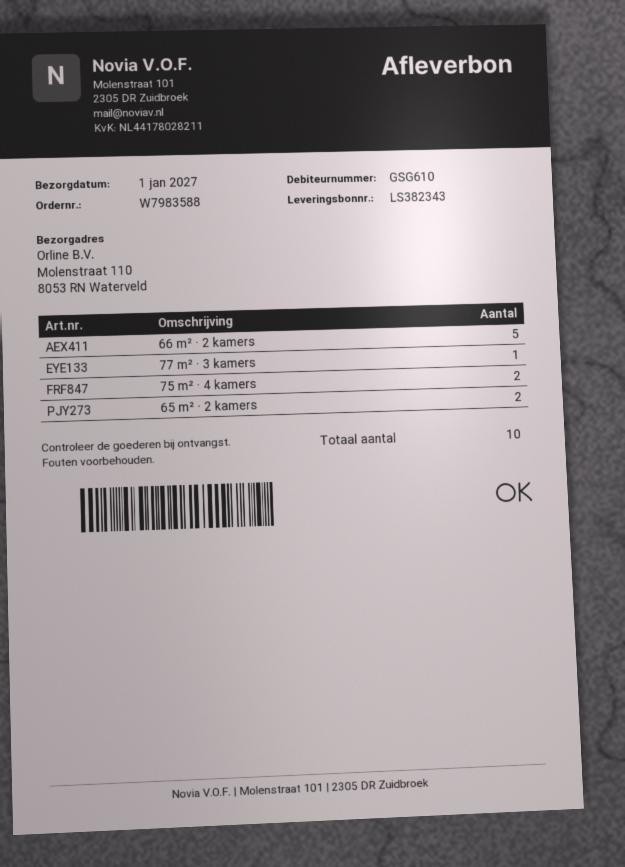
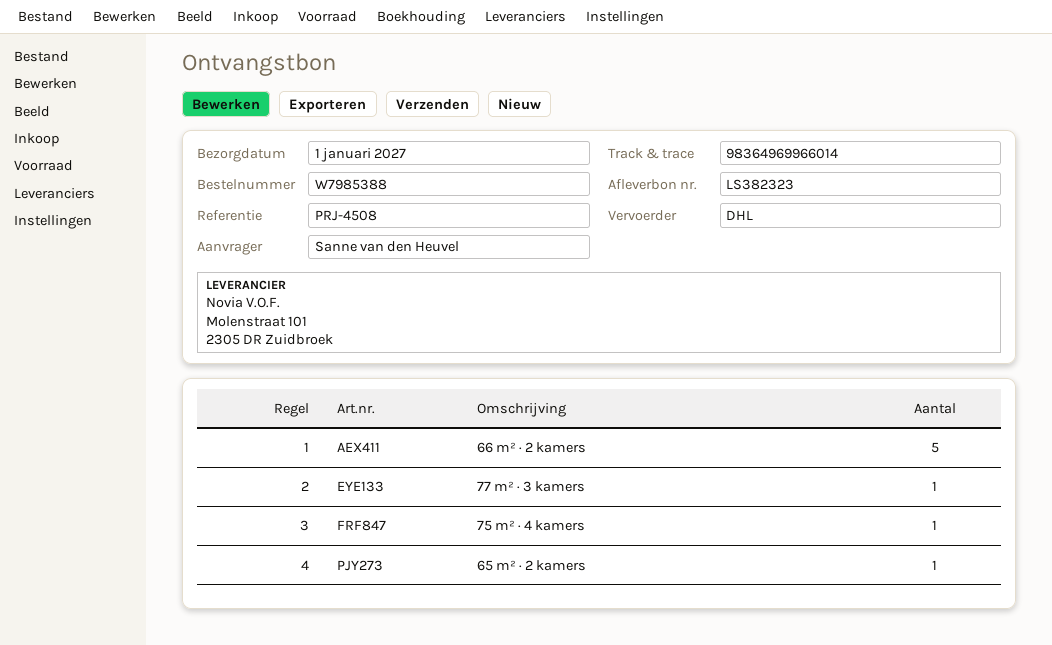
order number: W7983588 -> W7985388
delivery note number: LS382343 -> LS382323
75 m² · 4 kamers: 2 -> 1
65 m² · 2 kamers: 2 -> 1

